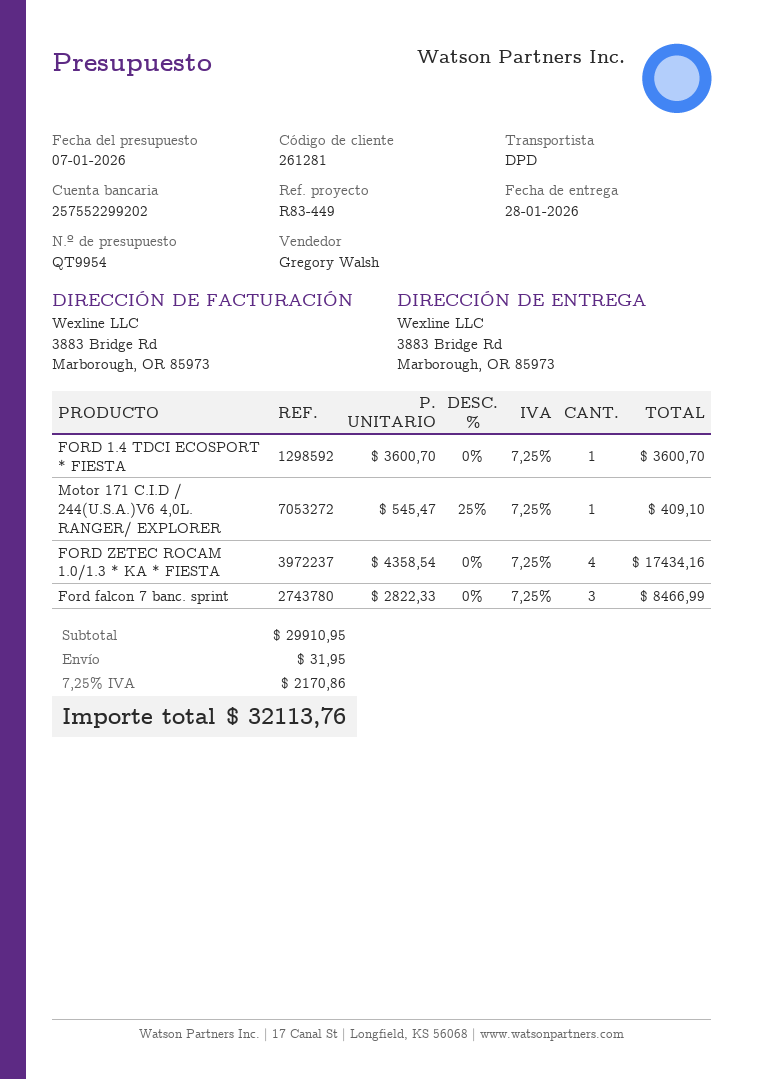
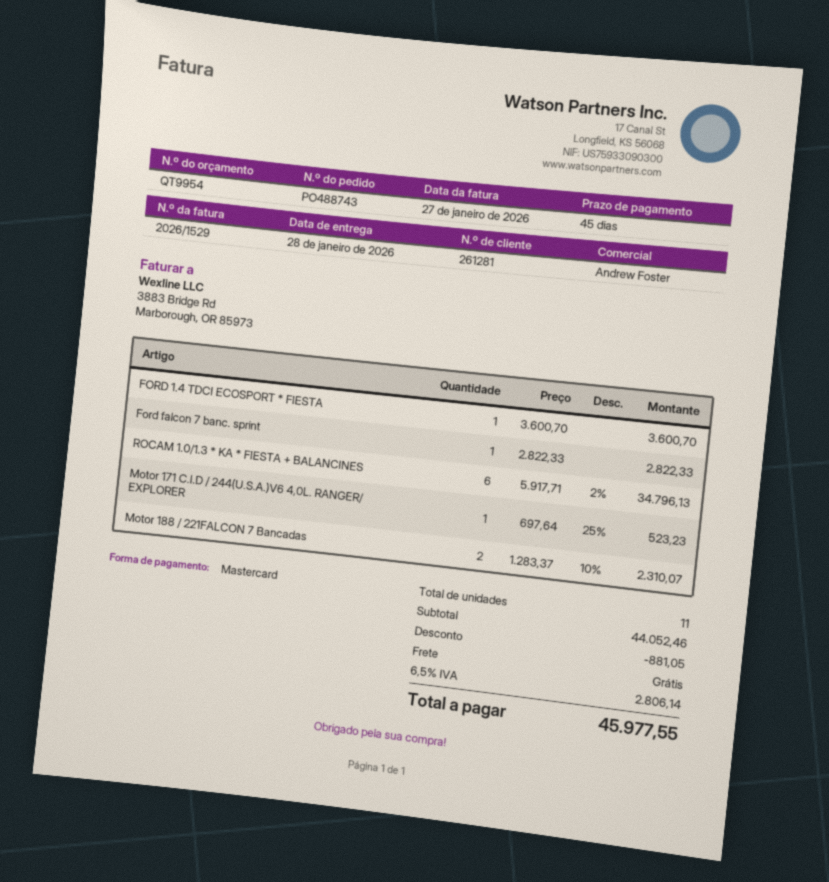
sales rep: Gregory Walsh -> Andrew Foster
Motor 171 C.I.D / 244(U.S.A.)V6 4,0L. RANGER/ EXPLORER: 1 x 545.47 - 25% = 409.10 -> 1 x 697.64 - 25% = 523.23
FORD ZETEC ROCAM 1.0/1.3 * KA * FIESTA: 4 x 4358.54 = 17434.16 -> none
Ford falcon 7 banc. sprint: 3 x 2822.33 = 8466.99 -> 1 x 2822.33 = 2822.33
ROCAM 1.0/1.3 * KA * FIESTA + BALANCINES: none -> 6 x 5917.71 - 2% = 34796.13
Motor 188 / 221FALCON 7 Bancadas: none -> 2 x 1283.37 - 10% = 2310.07
subtotal: 29910.95 -> 44052.46
discount: none -> 881.05
shipping: 31.95 -> 0.00
tax: 7.25% = 2170.86 -> 6.5% = 2806.14
total: 32113.76 -> 45977.55

